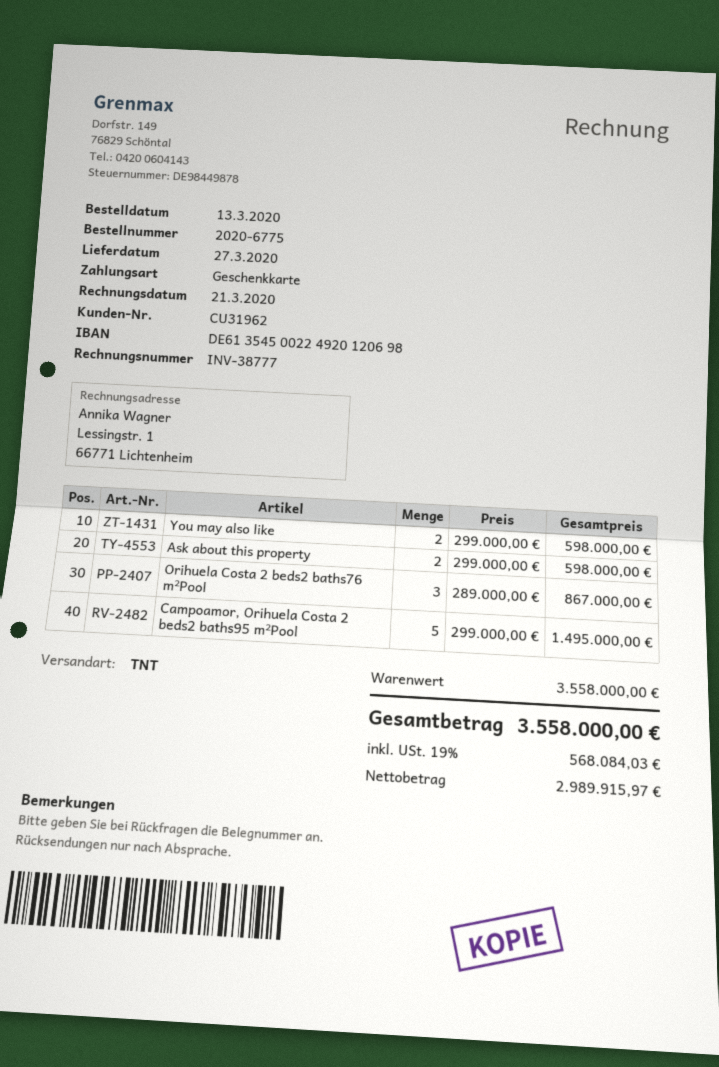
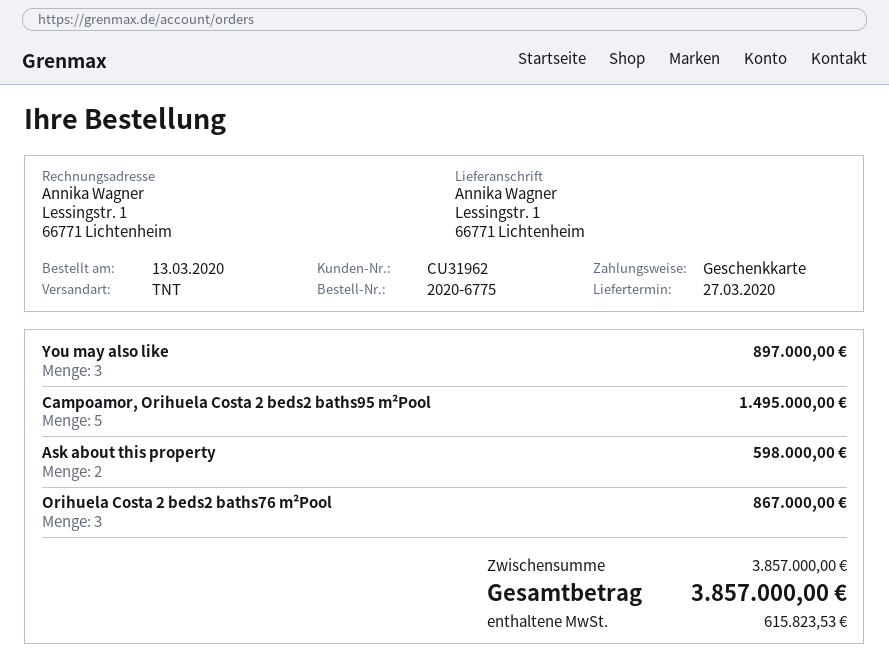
You may also like: 2 for 598000.00 -> 3 for 897000.00
subtotal: 3558000.00 -> 3857000.00
tax: 568084.03 -> 615823.53
total: 3558000.00 -> 3857000.00

